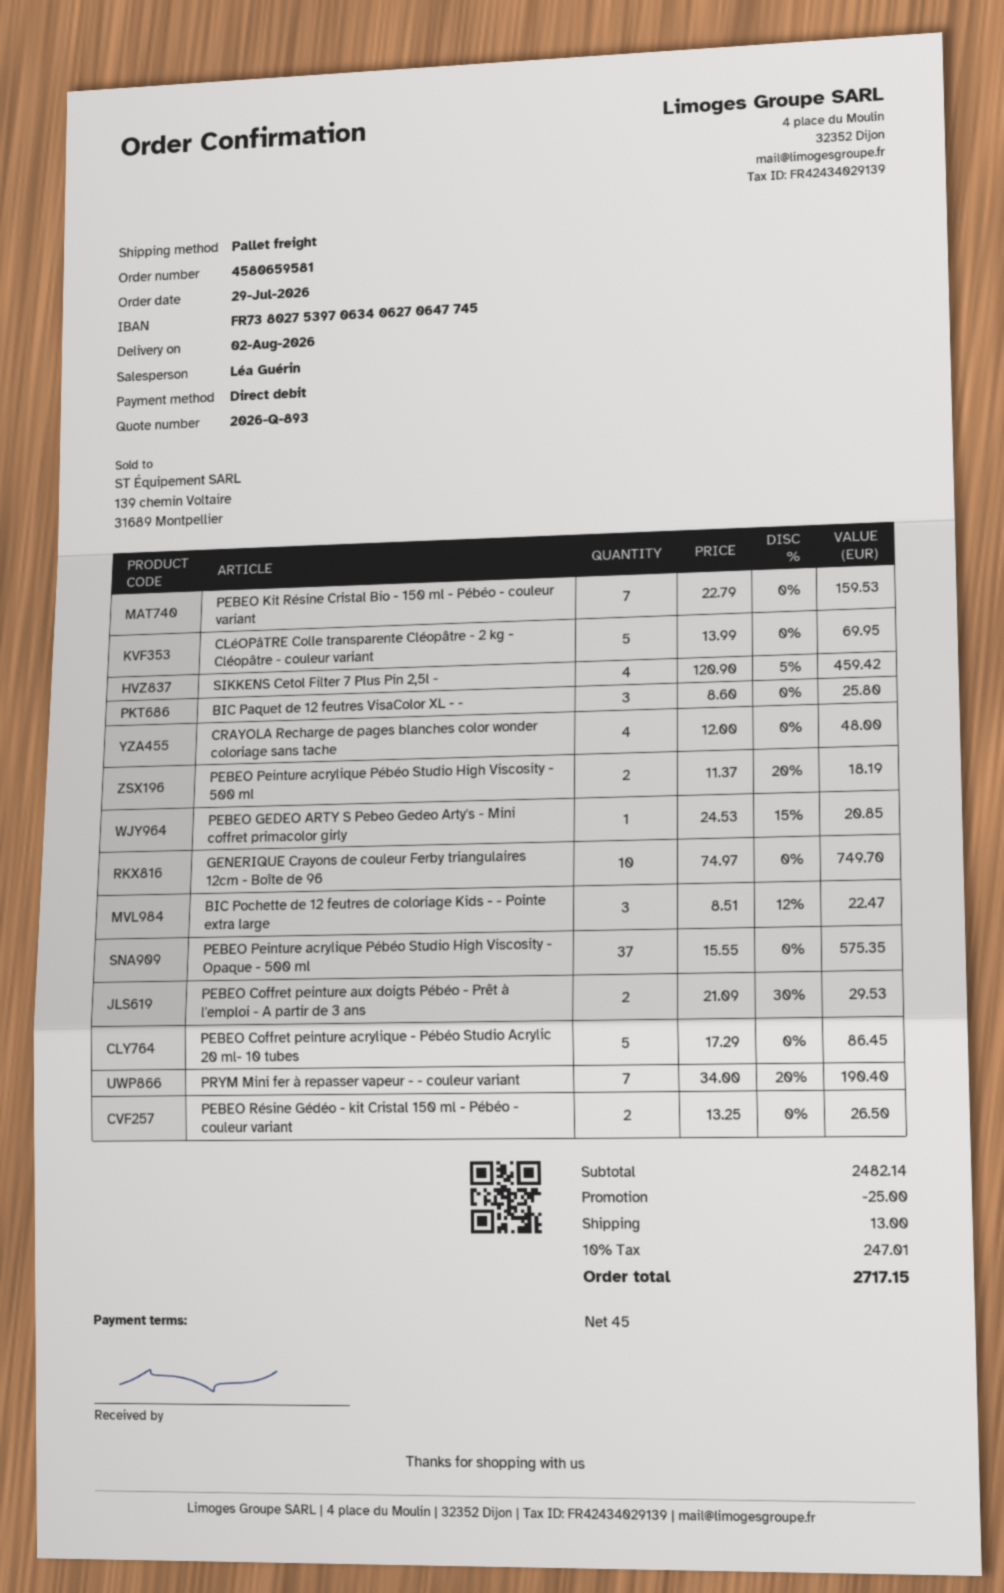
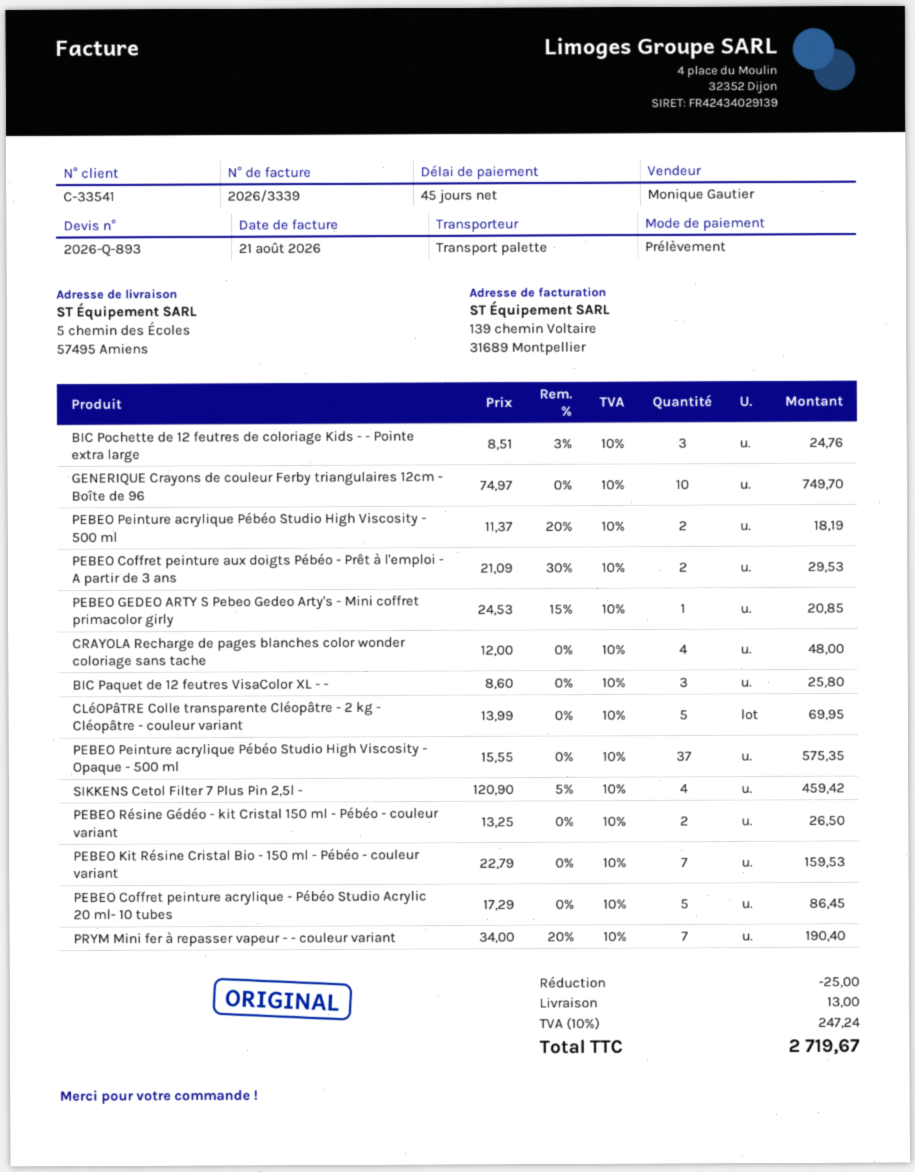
sales rep: Léa Guérin -> Monique Gautier
BIC Pochette de 12 feutres de coloriage Kids - - Pointe extra large: 3 x 8.51 - 12% = 22.47 -> 3 x 8.51 - 3% = 24.76
tax: 10% = 247.01 -> 10% = 247.24
total: 2717.15 -> 2719.67

